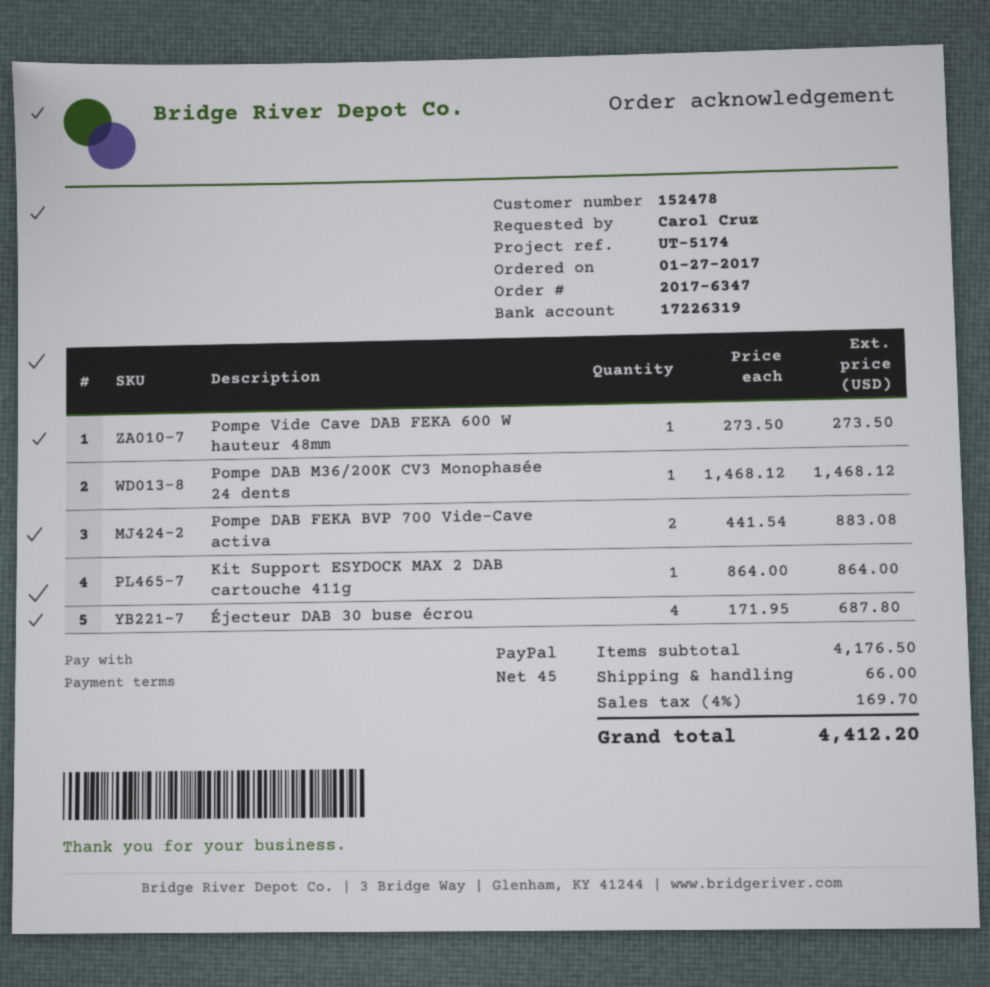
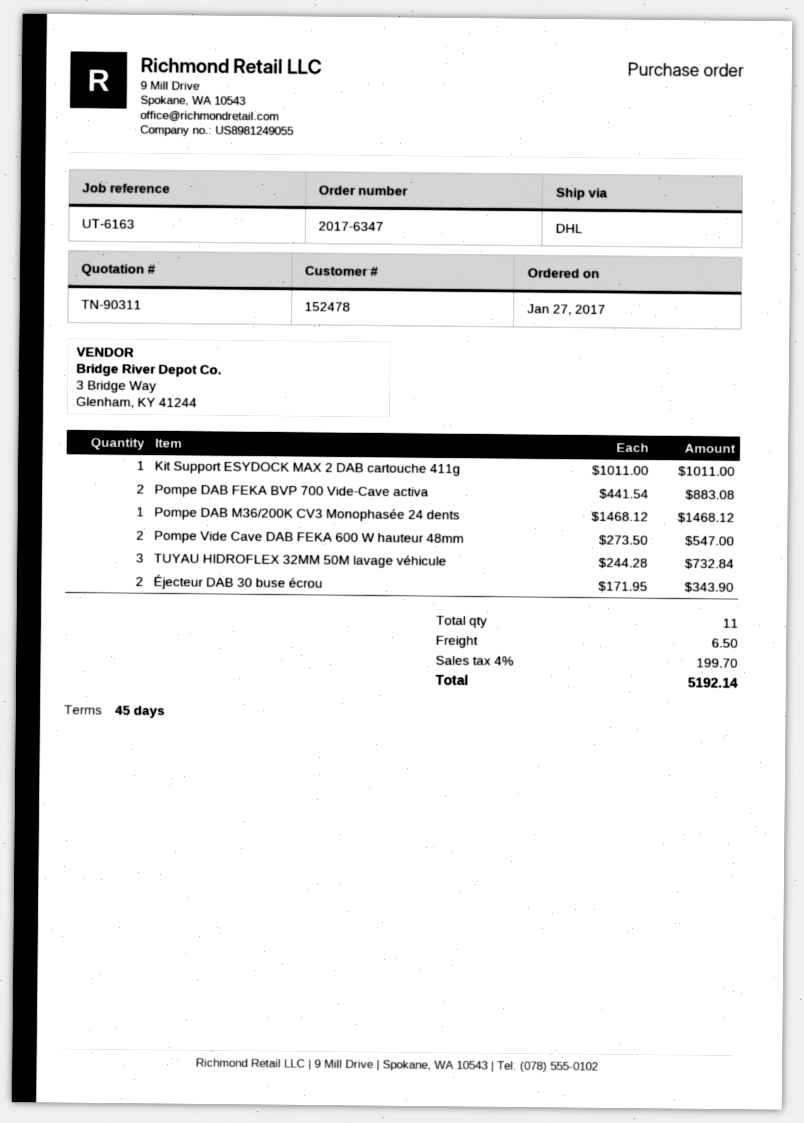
reference: UT-5174 -> UT-6163
Pompe Vide Cave DAB FEKA 600 W hauteur 48mm: 1 x 273.50 = 273.50 -> 2 x 273.50 = 547.00
Kit Support ESYDOCK MAX 2 DAB cartouche 411g: 1 x 864.00 = 864.00 -> 1 x 1011.00 = 1011.00
Éjecteur DAB 30 buse écrou: 4 x 171.95 = 687.80 -> 2 x 171.95 = 343.90
TUYAU HIDROFLEX 32MM 50M lavage véhicule: none -> 3 x 244.28 = 732.84
shipping: 66.00 -> 6.50
tax: 4% = 169.70 -> 4% = 199.70
total: 4412.20 -> 5192.14

